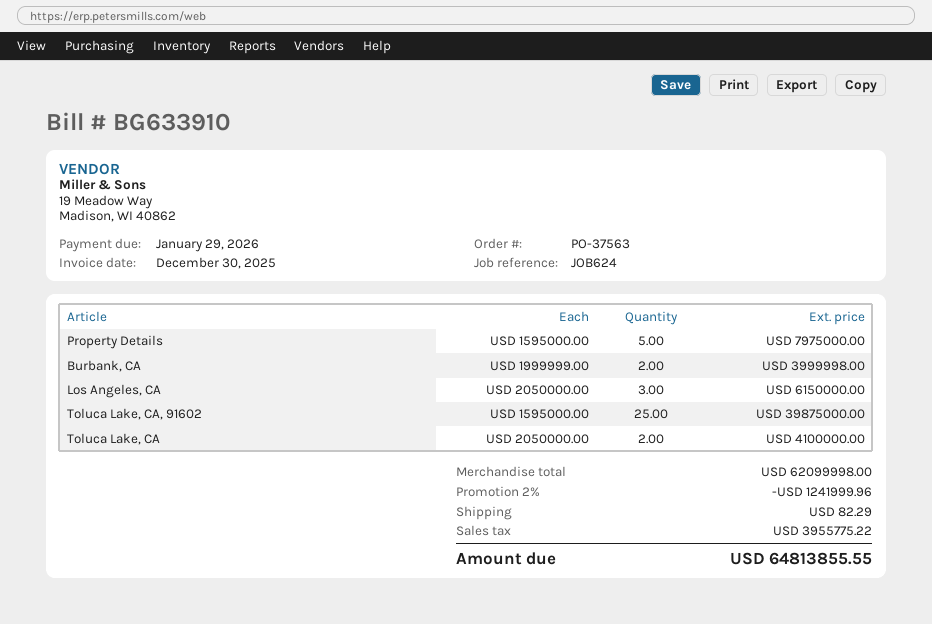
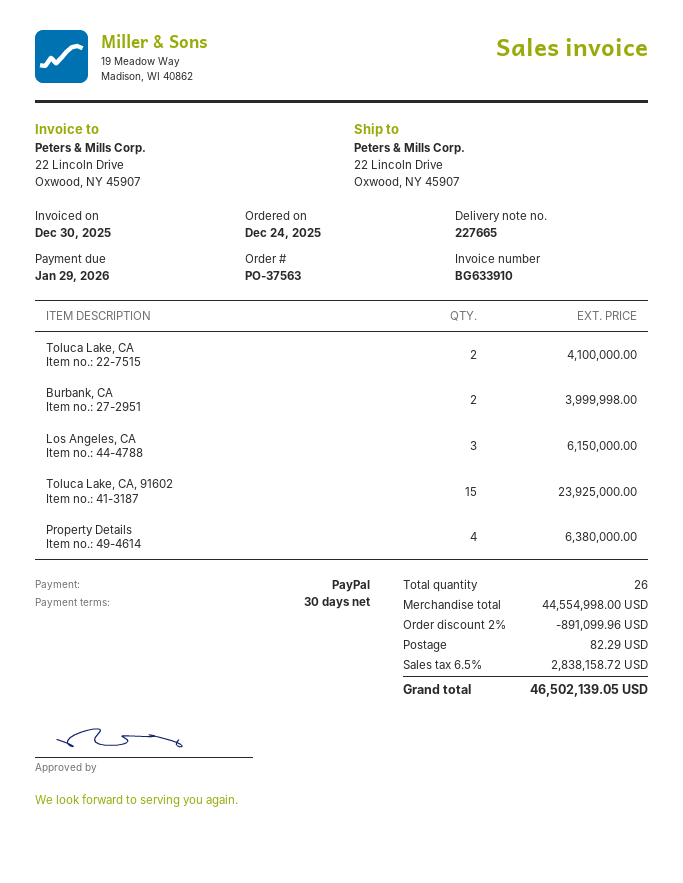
Property Details: 5 for 7975000.00 -> 4 for 6380000.00
Toluca Lake, CA, 91602: 25 for 39875000.00 -> 15 for 23925000.00
subtotal: 62099998.00 -> 44554998.00
discount: 2% = 1241999.96 -> 2% = 891099.96
tax: 3955775.22 -> 2838158.72
total: 64813855.55 -> 46502139.05

